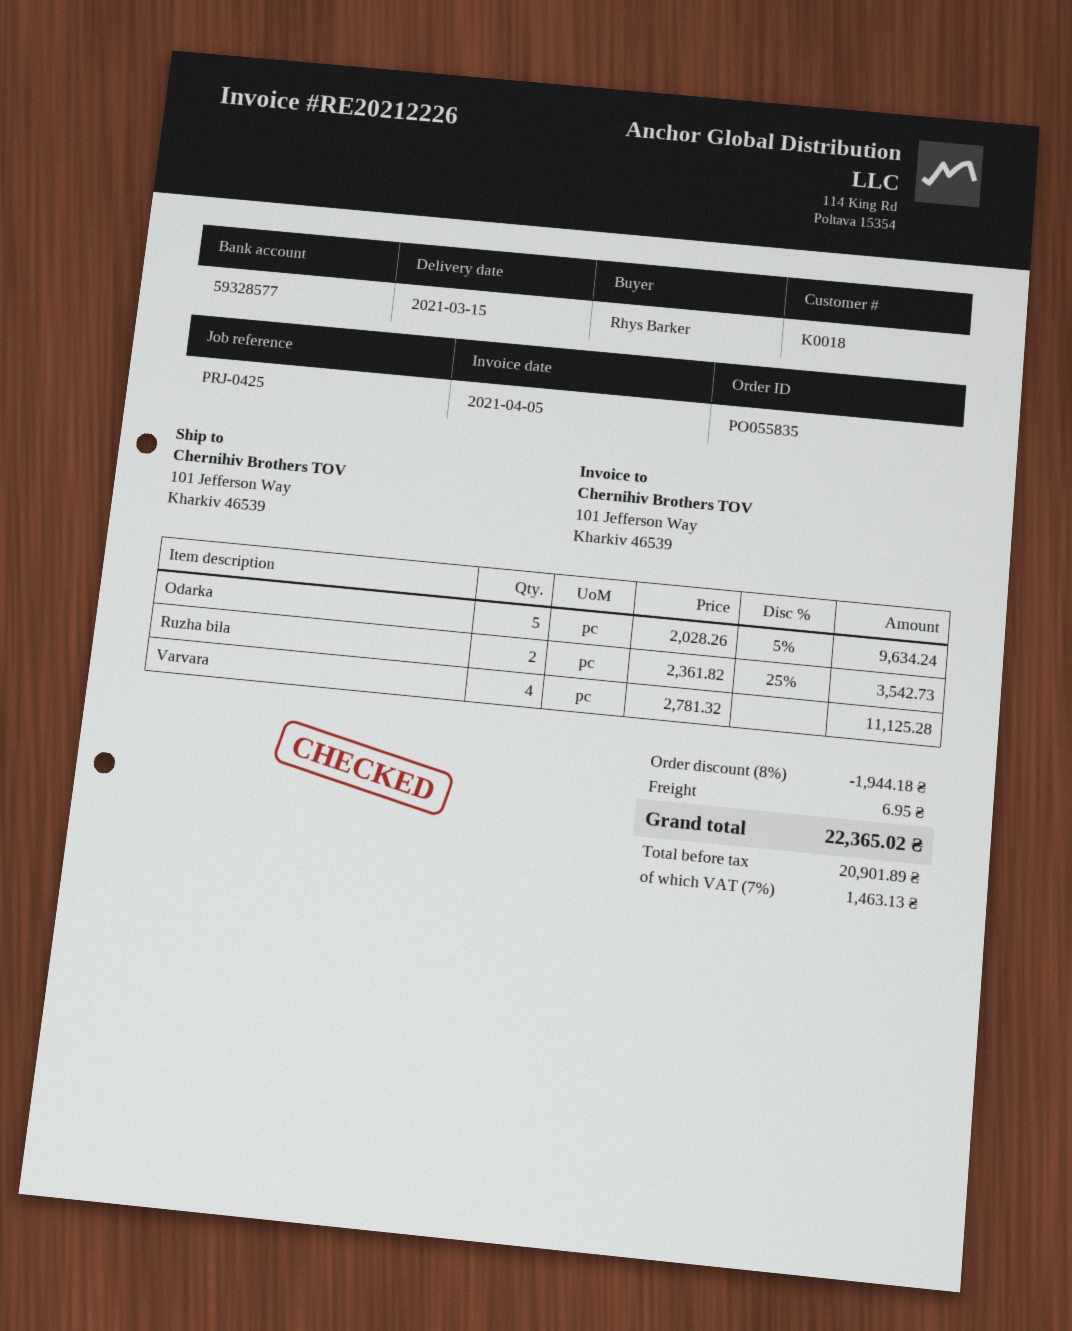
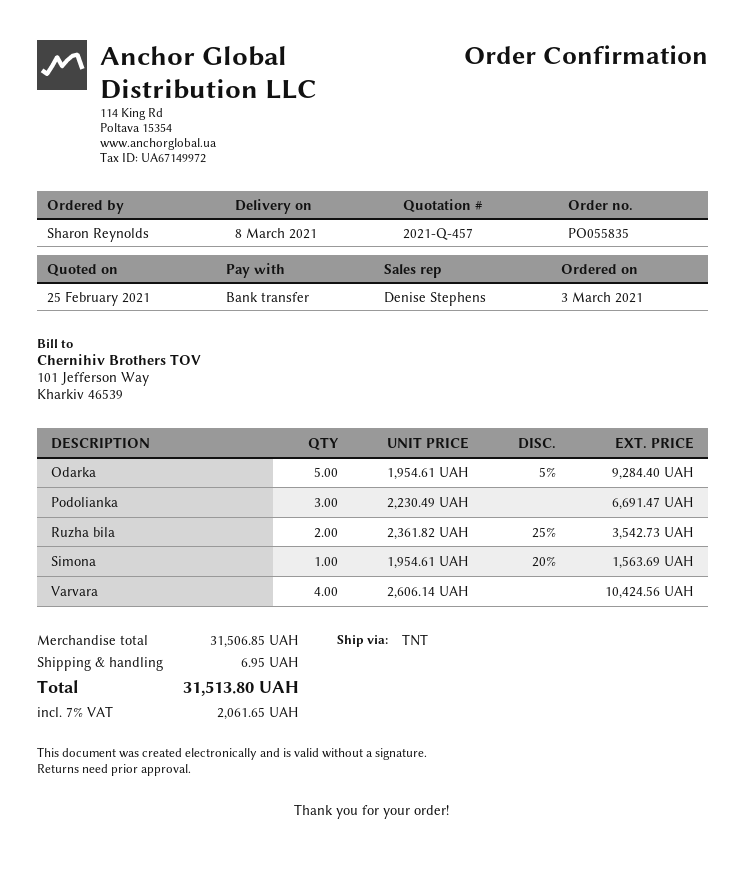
delivery date: 2021-03-15 -> 2021-03-08
ordered by: Rhys Barker -> Sharon Reynolds
Odarka: 5 x 2028.26 - 5% = 9634.24 -> 5 x 1954.61 - 5% = 9284.40
Varvara: 4 x 2781.32 = 11125.28 -> 4 x 2606.14 = 10424.56
Podolianka: none -> 3 x 2230.49 = 6691.47
Simona: none -> 1 x 1954.61 - 20% = 1563.69
discount: 8% = 1944.18 -> none
tax: 7% = 1463.13 -> 7% = 2061.65
total: 22365.02 -> 31513.80

